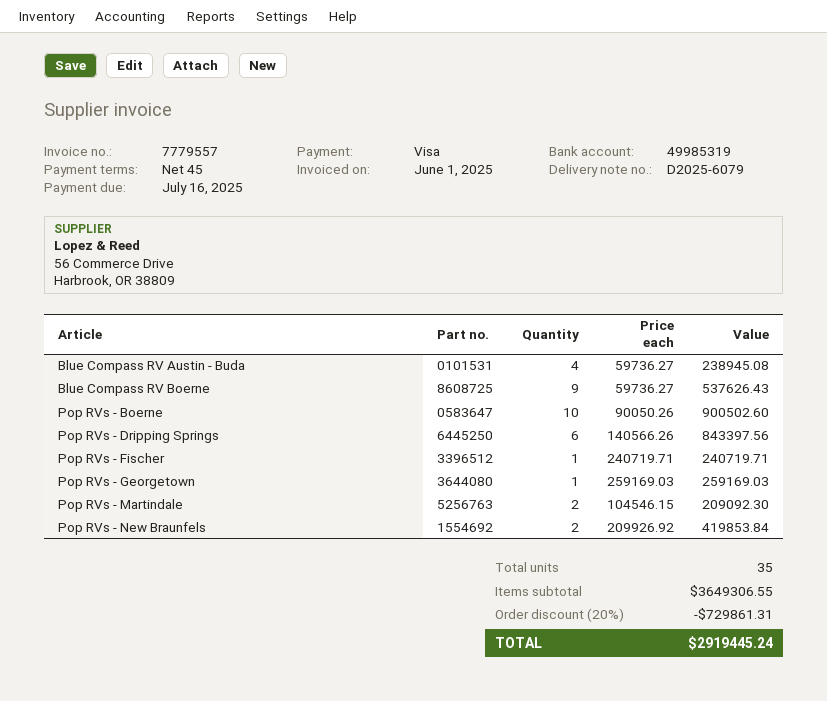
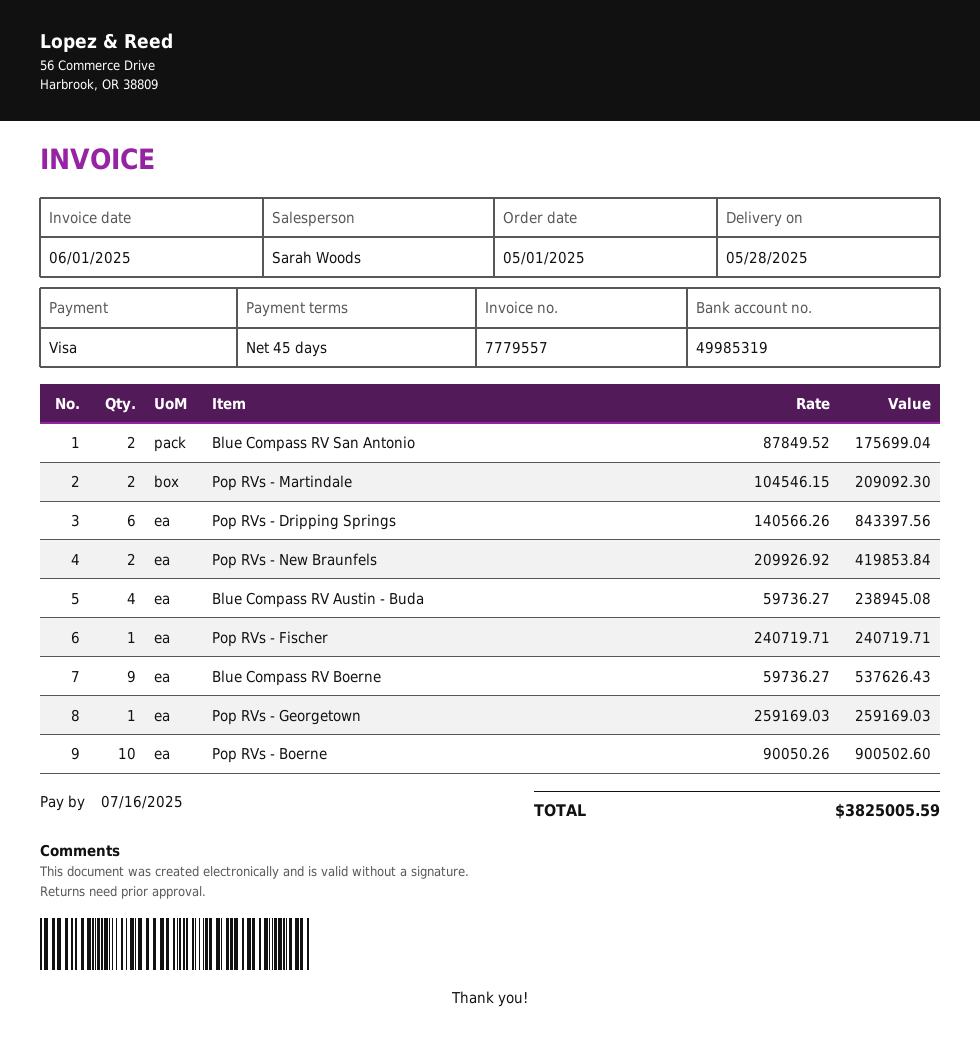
Blue Compass RV San Antonio: none -> 2 x 87849.52 = 175699.04
discount: 20% = 729861.31 -> none
total: 2919445.24 -> 3825005.59

